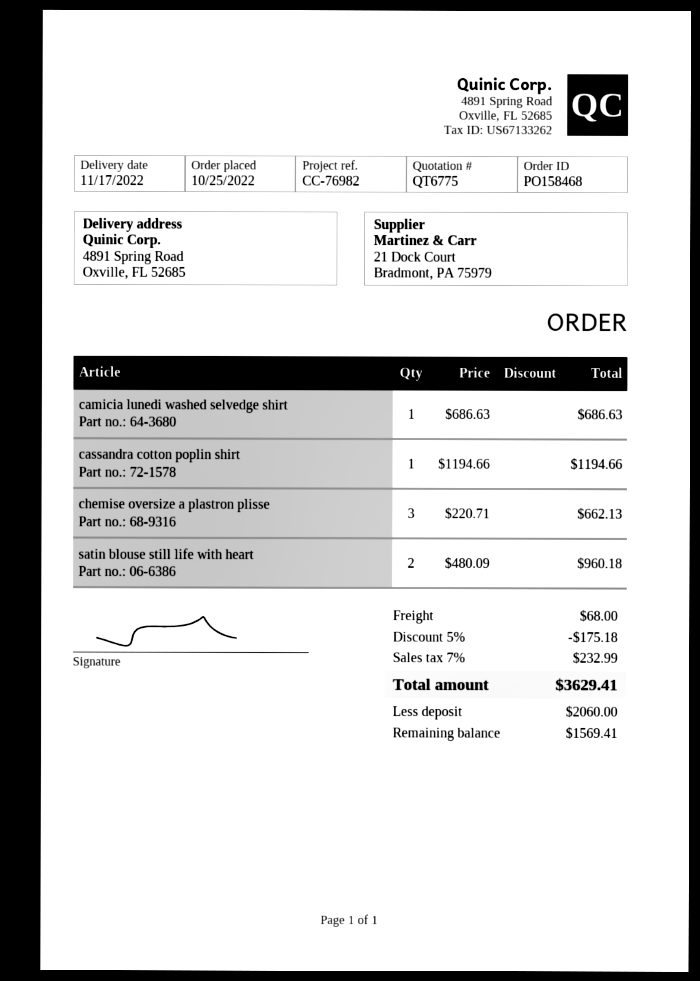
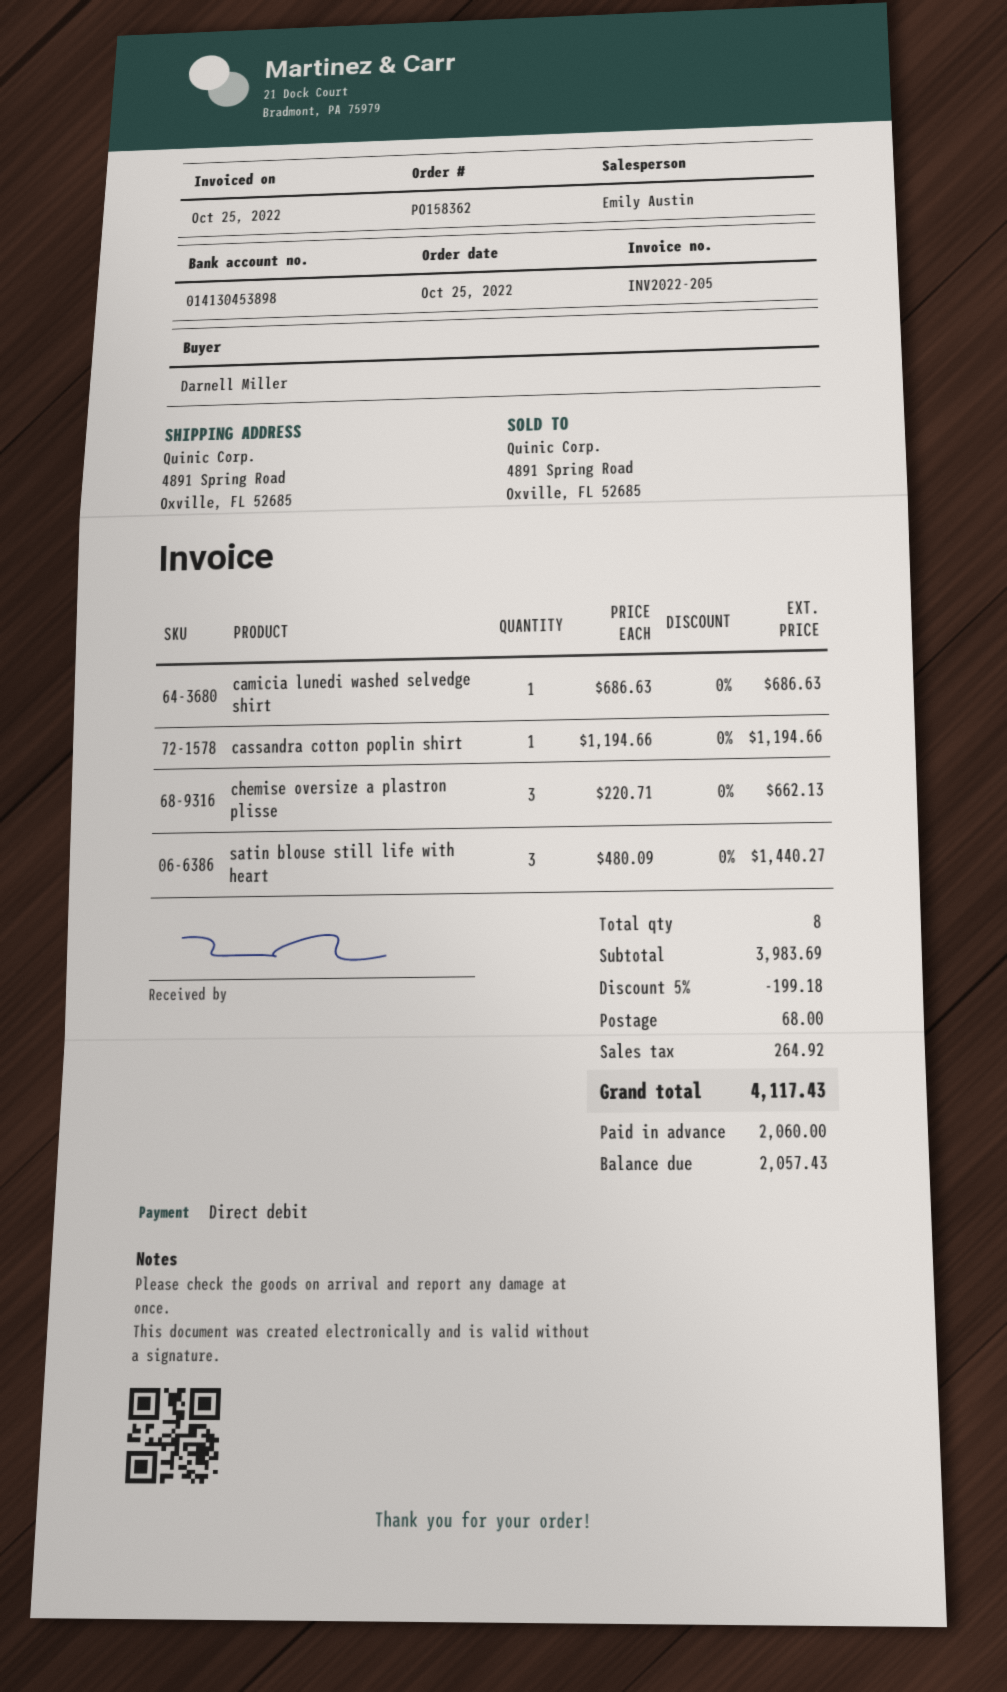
order number: PO158468 -> PO158362
satin blouse still life with heart: 2 x 480.09 = 960.18 -> 3 x 480.09 = 1440.27
discount: 5% = 175.18 -> 5% = 199.18
tax: 232.99 -> 264.92
total: 3629.41 -> 4117.43
balance: 1569.41 -> 2057.43

